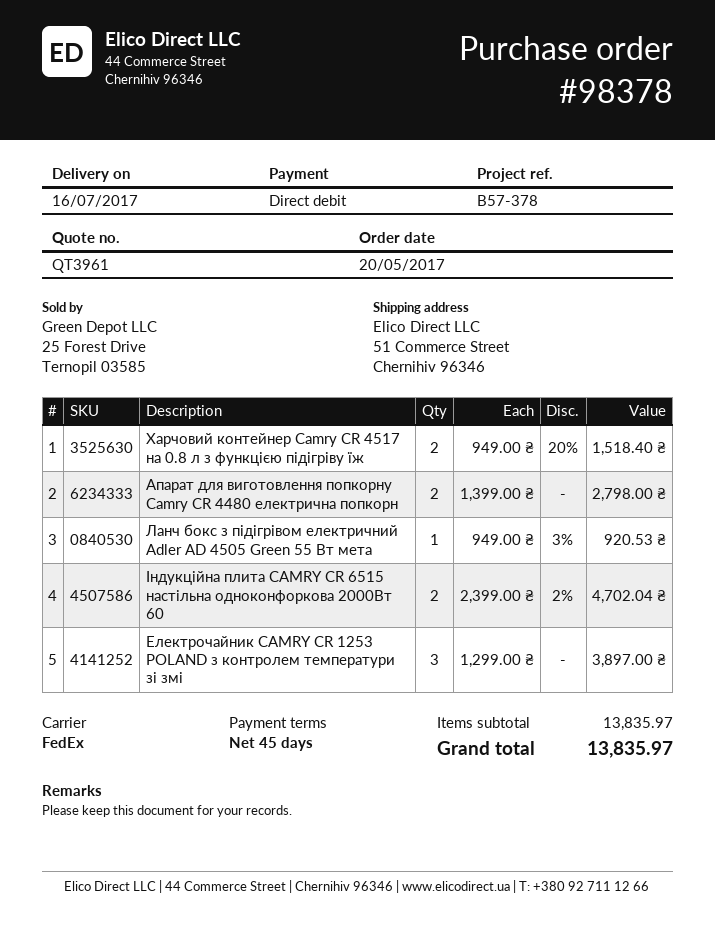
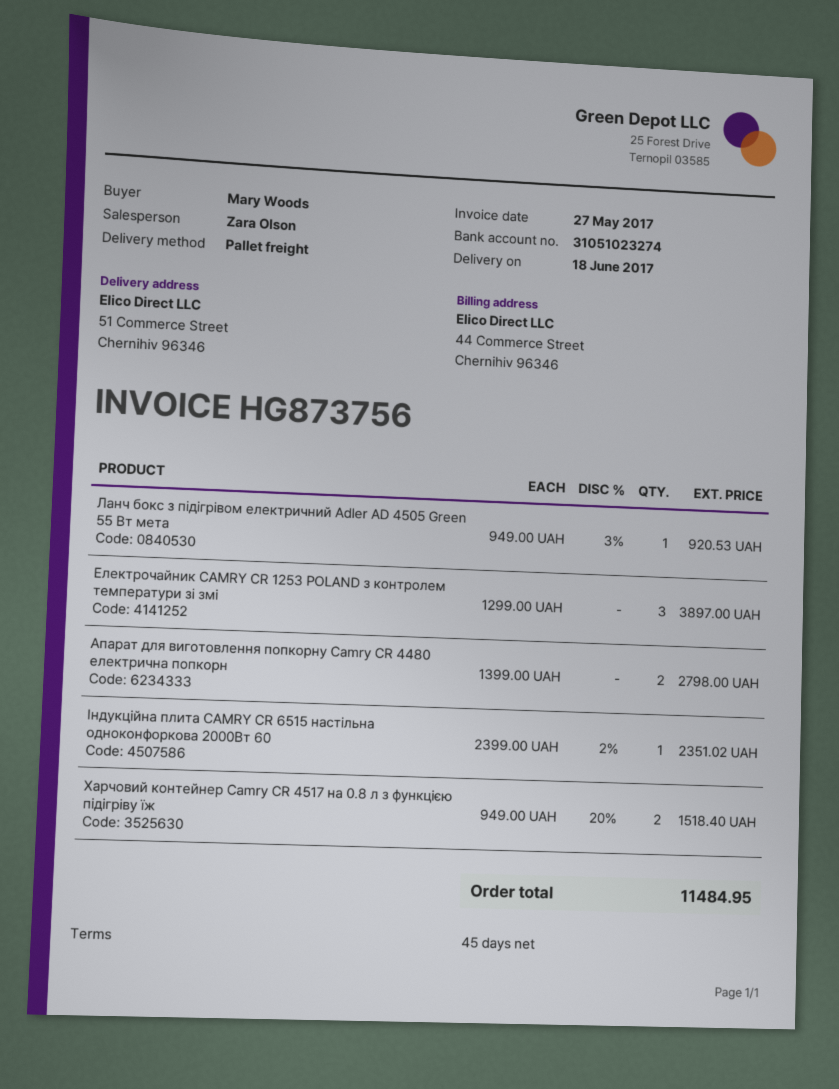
delivery date: 2017-07-16 -> 2017-06-18
shipping method: FedEx -> pallet freight
Індукційна плита CAMRY CR 6515 настільна одноконфоркова 2000Вт 60: 2 x 2399.00 - 2% = 4702.04 -> 1 x 2399.00 - 2% = 2351.02
total: 13835.97 -> 11484.95

